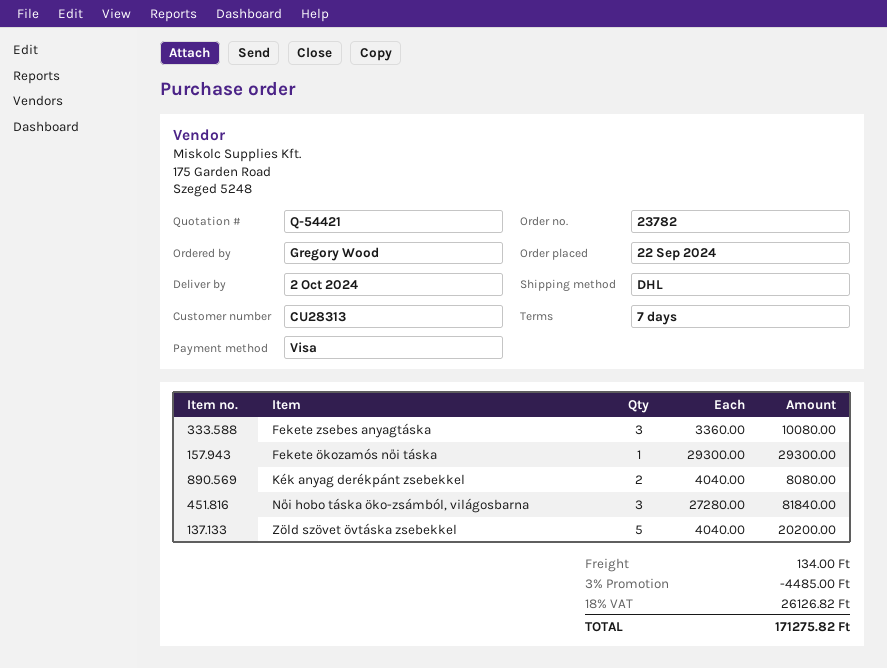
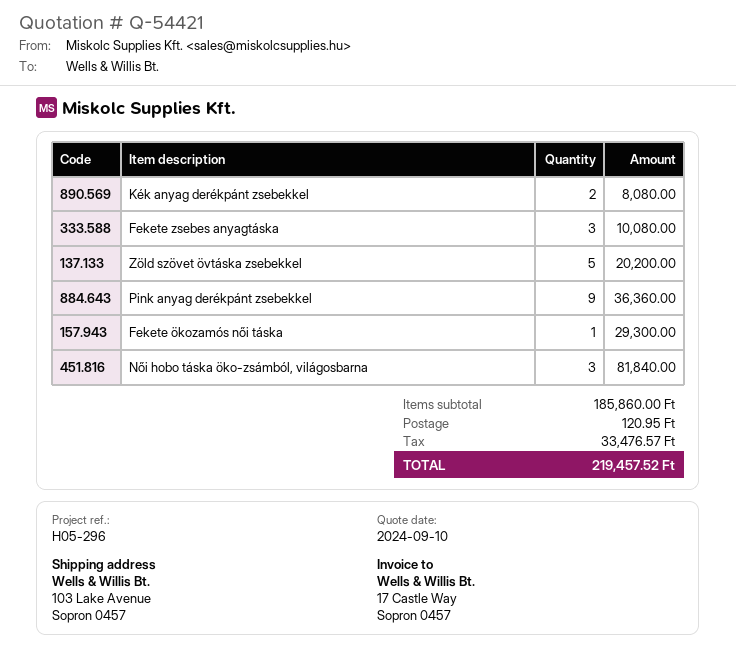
Pink anyag derékpánt zsebekkel: none -> 9 for 36360.00
discount: 3% = 4485.00 -> none
shipping: 134.00 -> 120.95
tax: 26126.82 -> 33476.57
total: 171275.82 -> 219457.52

